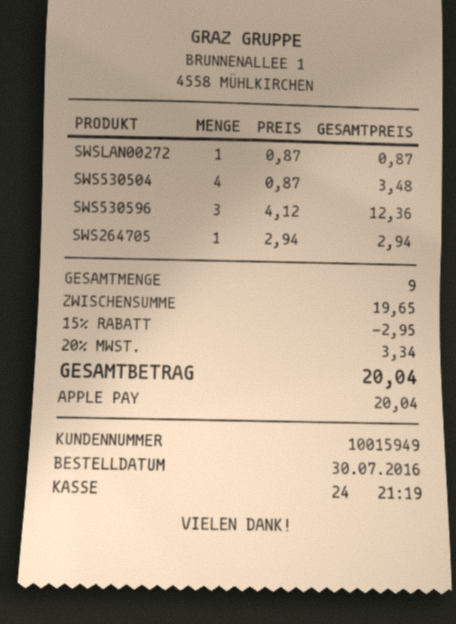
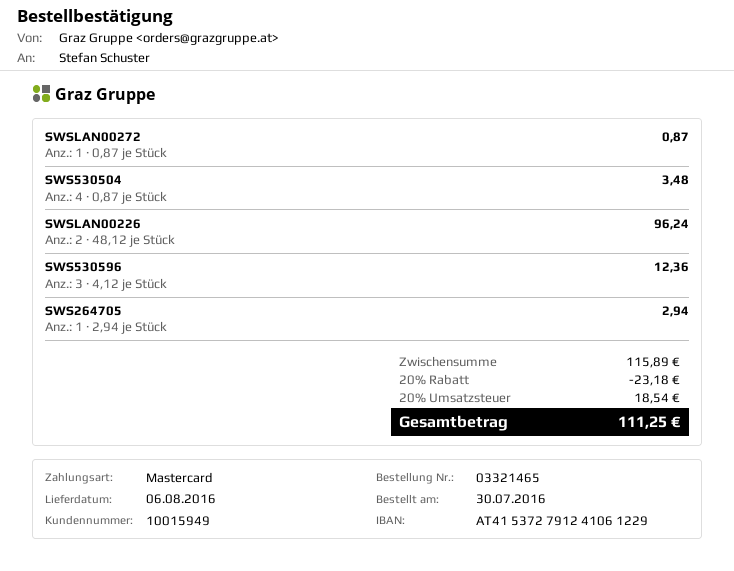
payment method: Apple Pay -> Mastercard
SWSLAN00226: none -> 2 x 48.12 = 96.24
subtotal: 19.65 -> 115.89
discount: 15% = 2.95 -> 20% = 23.18
tax: 20% = 3.34 -> 20% = 18.54
total: 20.04 -> 111.25

